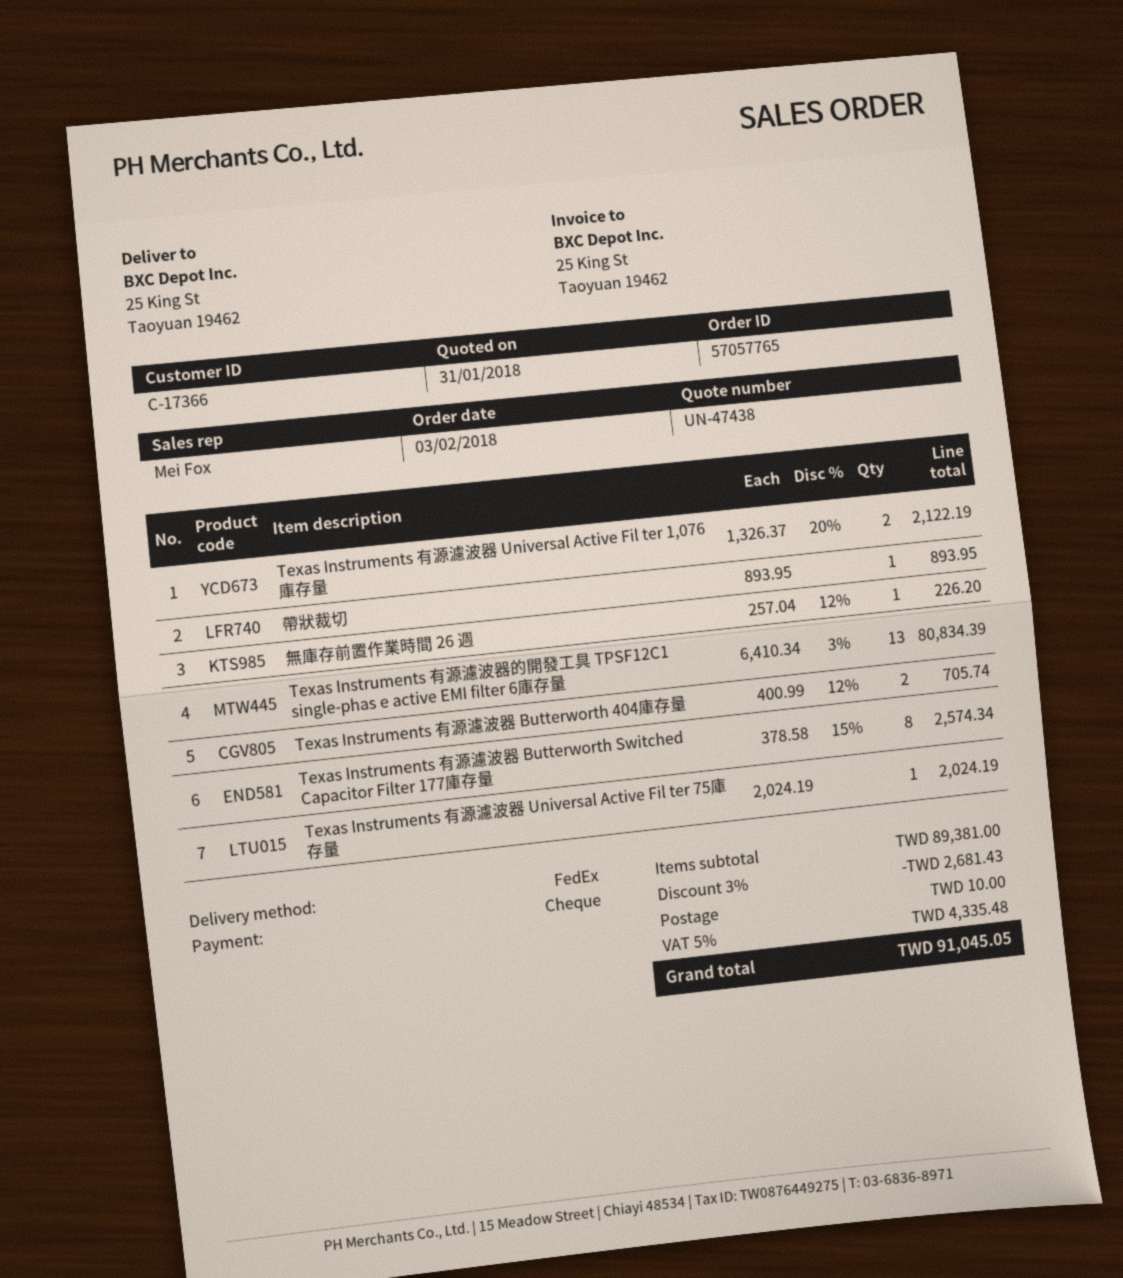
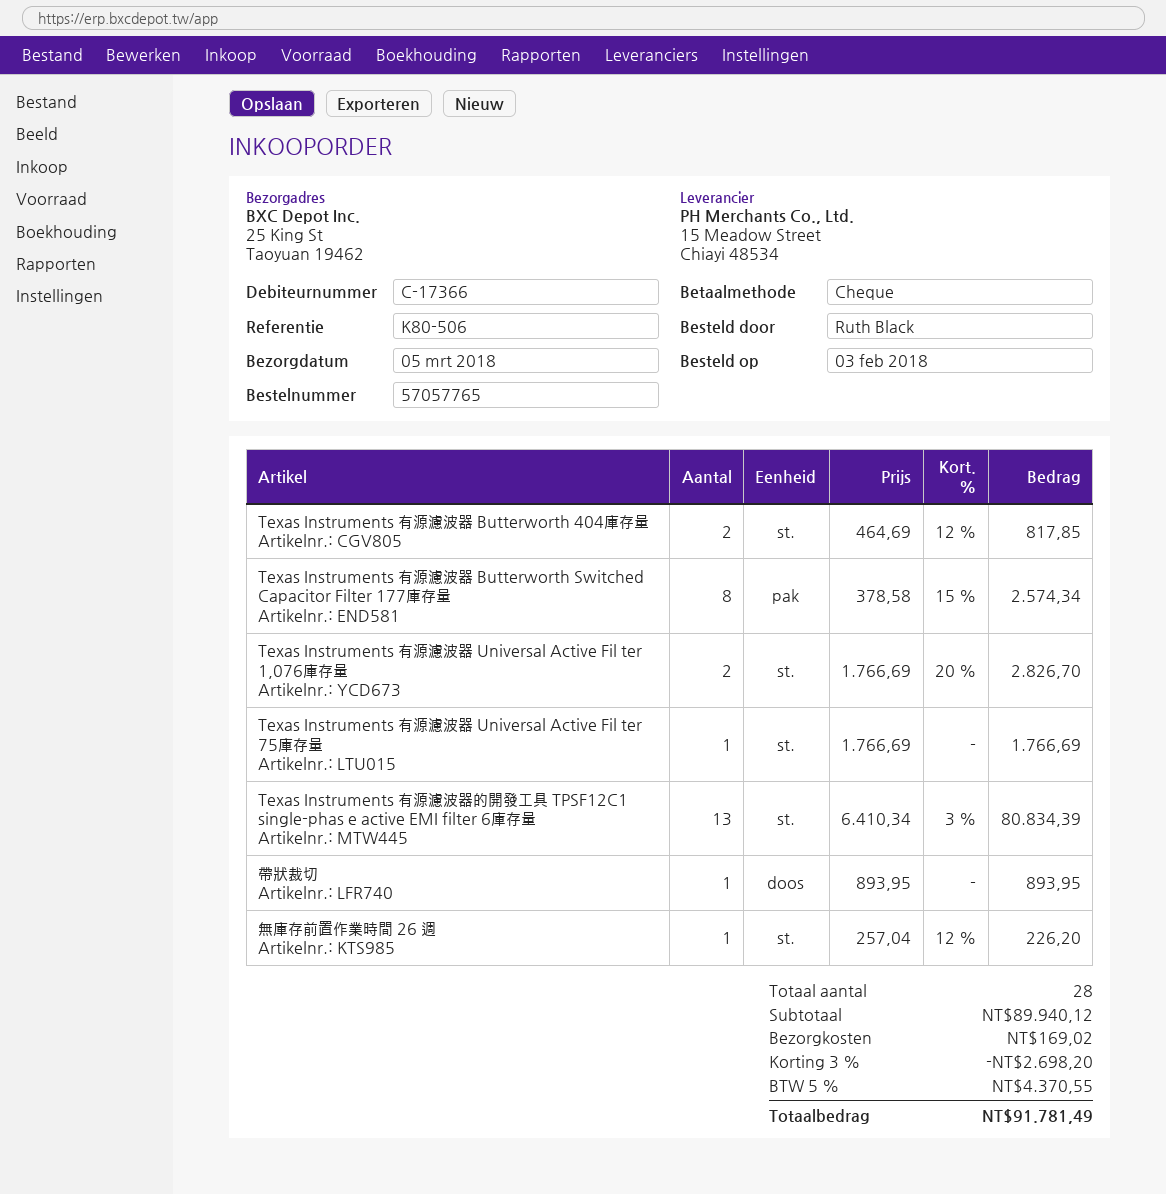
Texas Instruments 有源濾波器 Universal Active Fil ter 1,076庫存量: 2 x 1326.37 - 20% = 2122.19 -> 2 x 1766.69 - 20% = 2826.70
Texas Instruments 有源濾波器 Butterworth 404庫存量: 2 x 400.99 - 12% = 705.74 -> 2 x 464.69 - 12% = 817.85
Texas Instruments 有源濾波器 Universal Active Fil ter 75庫存量: 1 x 2024.19 = 2024.19 -> 1 x 1766.69 = 1766.69
subtotal: 89381.00 -> 89940.12
discount: 3% = 2681.43 -> 3% = 2698.20
shipping: 10.00 -> 169.02
tax: 5% = 4335.48 -> 5% = 4370.55
total: 91045.05 -> 91781.49

